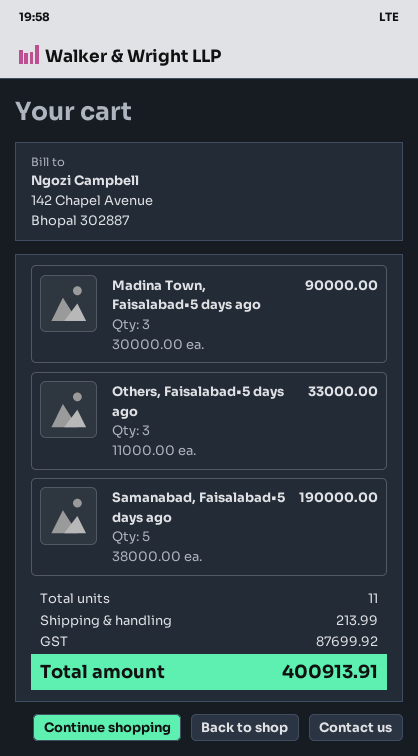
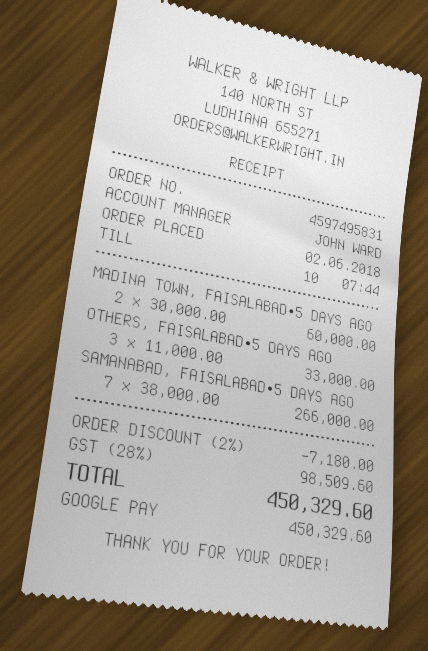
Madina Town, Faisalabad•5 days ago: 3 x 30000.00 = 90000.00 -> 2 x 30000.00 = 60000.00
Samanabad, Faisalabad•5 days ago: 5 x 38000.00 = 190000.00 -> 7 x 38000.00 = 266000.00
discount: none -> 2% = 7180.00
shipping: 213.99 -> none
tax: 87699.92 -> 98509.60
total: 400913.91 -> 450329.60

